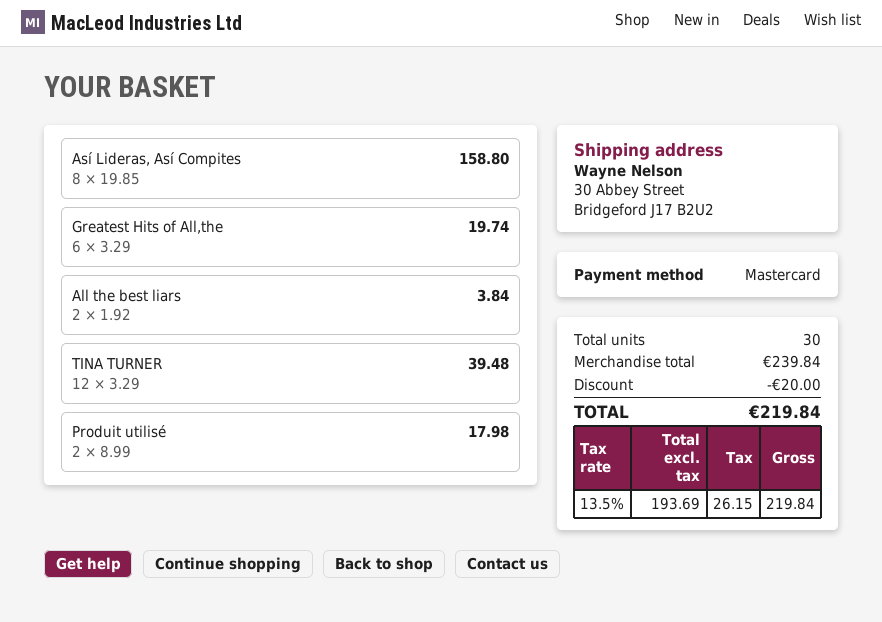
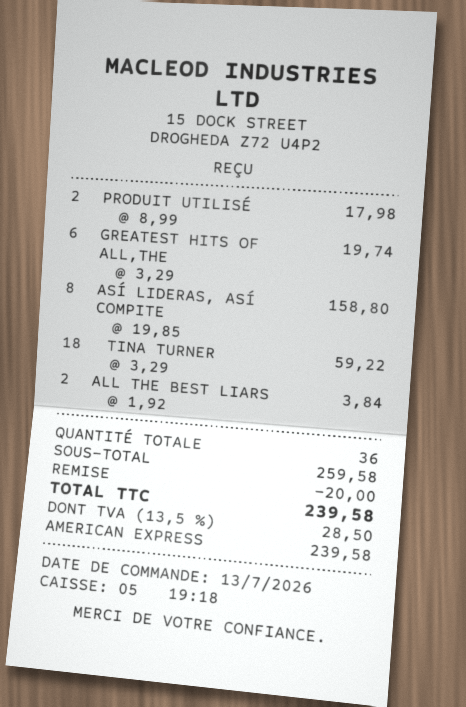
payment method: Mastercard -> American Express
TINA TURNER: 12 x 3.29 = 39.48 -> 18 x 3.29 = 59.22
total quantity: 30 -> 36
subtotal: 239.84 -> 259.58
tax: 13.5% = 26.15 -> 13.5% = 28.50
total: 219.84 -> 239.58

